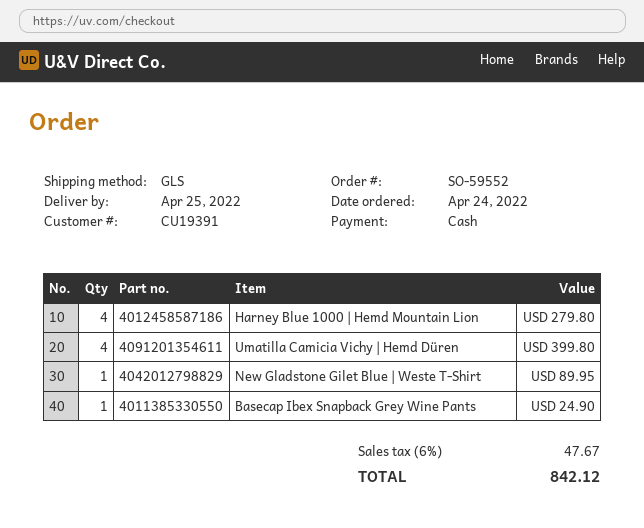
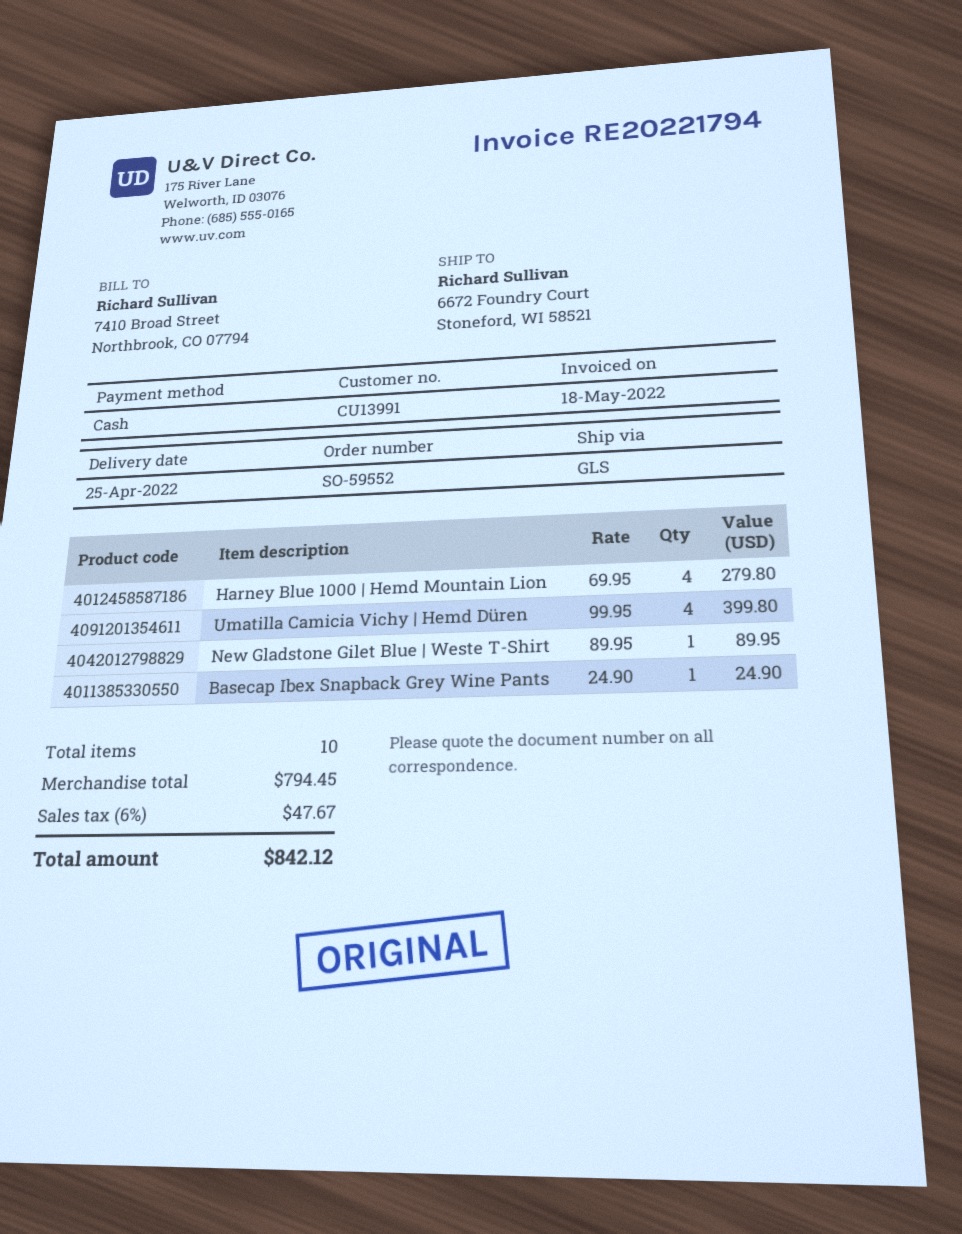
customer number: CU19391 -> CU13991

